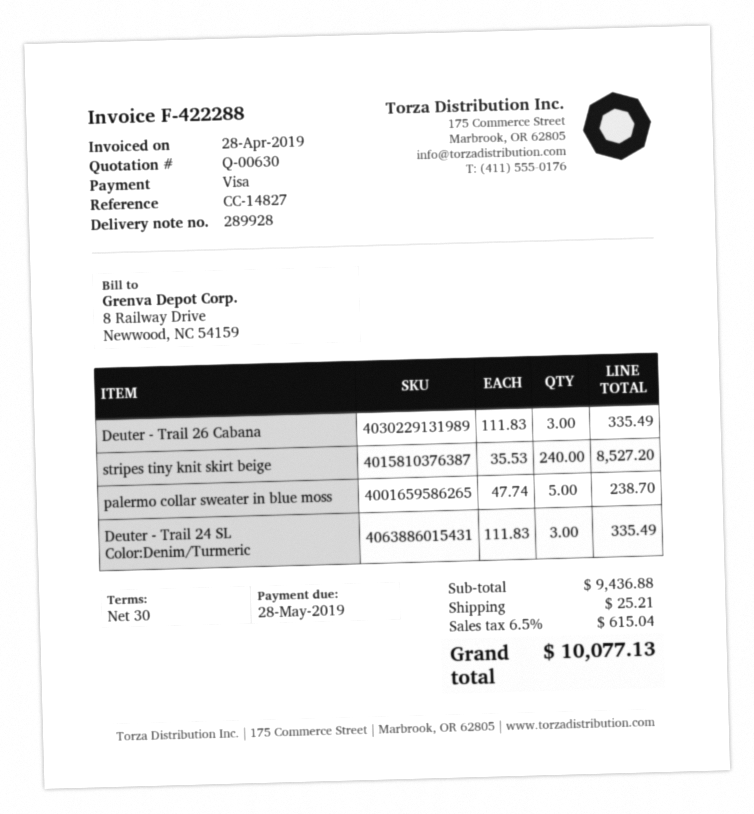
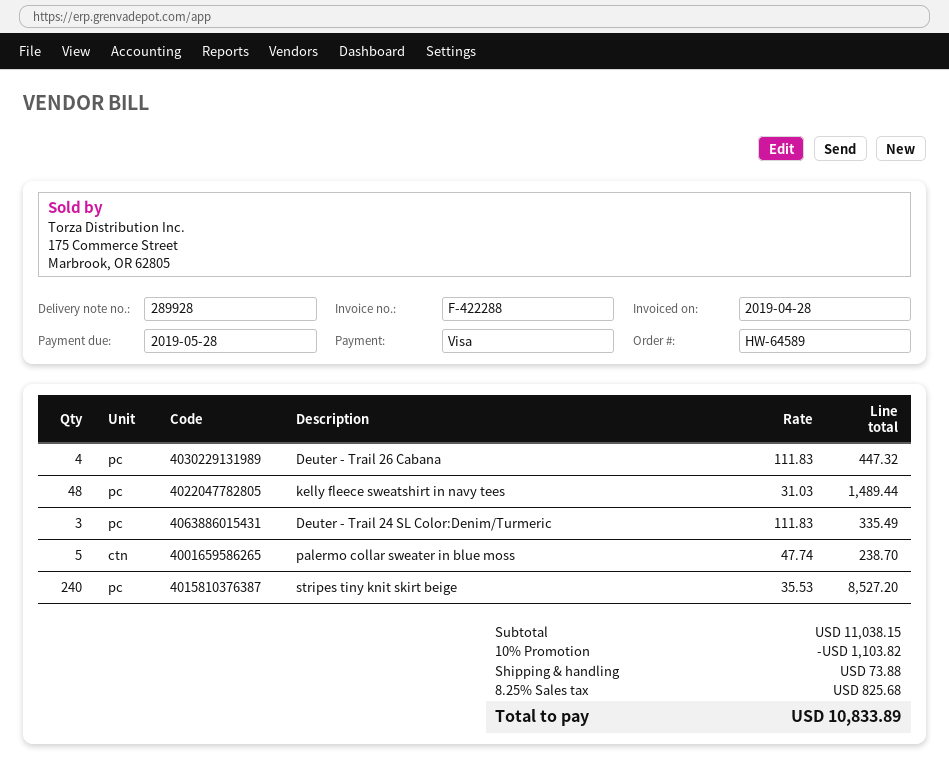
Deuter - Trail 26 Cabana: 3 x 111.83 = 335.49 -> 4 x 111.83 = 447.32
kelly fleece sweatshirt in navy tees: none -> 48 x 31.03 = 1489.44
subtotal: 9436.88 -> 11038.15
discount: none -> 10% = 1103.82
shipping: 25.21 -> 73.88
tax: 6.5% = 615.04 -> 8.25% = 825.68
total: 10077.13 -> 10833.89

